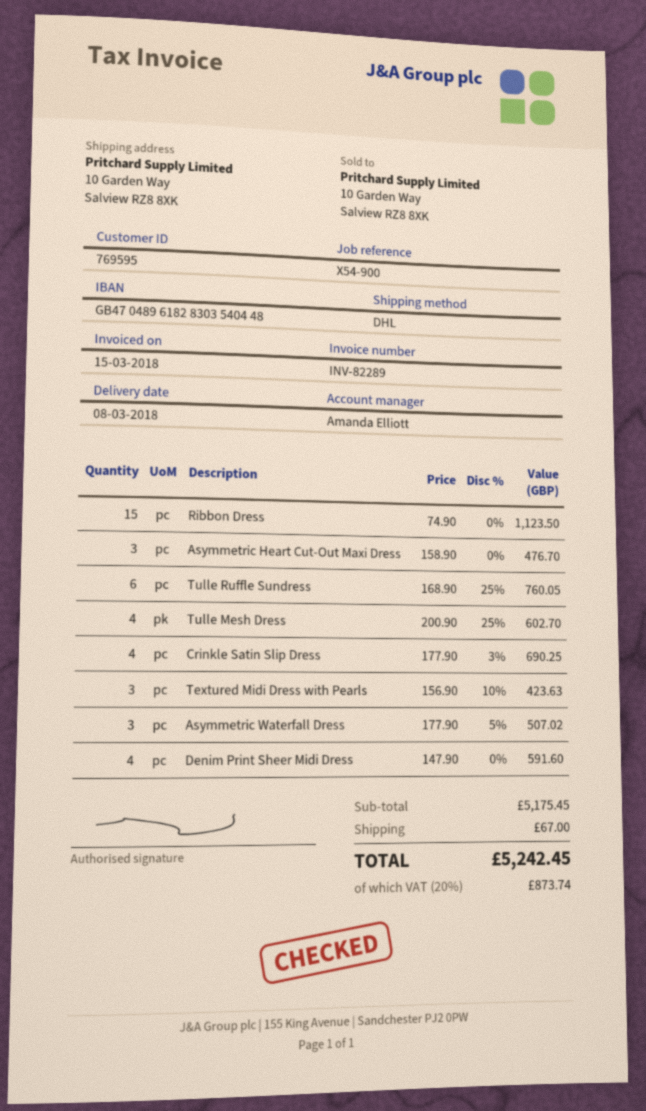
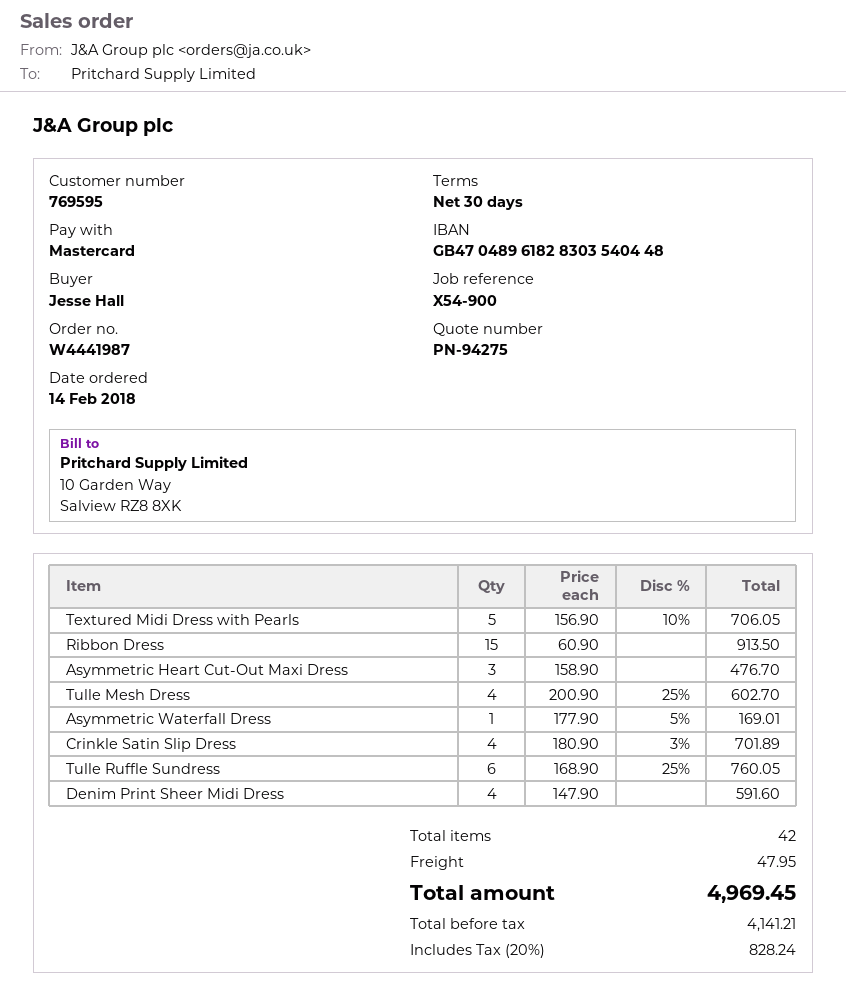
Ribbon Dress: 15 x 74.90 = 1123.50 -> 15 x 60.90 = 913.50
Crinkle Satin Slip Dress: 4 x 177.90 - 3% = 690.25 -> 4 x 180.90 - 3% = 701.89
Textured Midi Dress with Pearls: 3 x 156.90 - 10% = 423.63 -> 5 x 156.90 - 10% = 706.05
Asymmetric Waterfall Dress: 3 x 177.90 - 5% = 507.02 -> 1 x 177.90 - 5% = 169.01
shipping: 67.00 -> 47.95
tax: 20% = 873.74 -> 20% = 828.24
total: 5242.45 -> 4969.45

